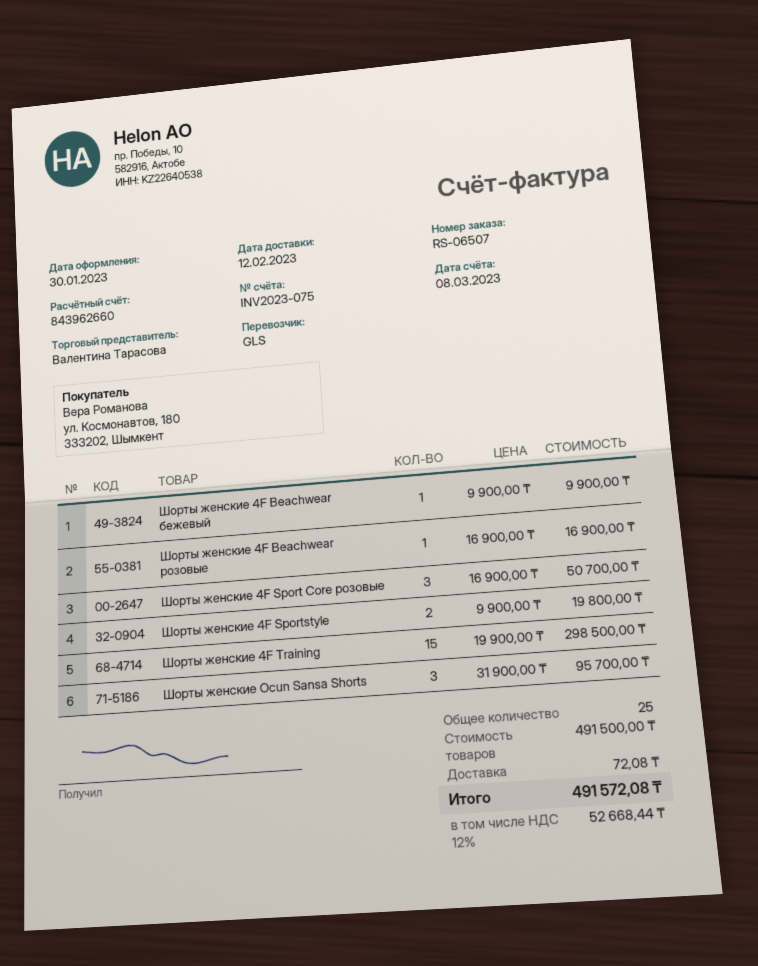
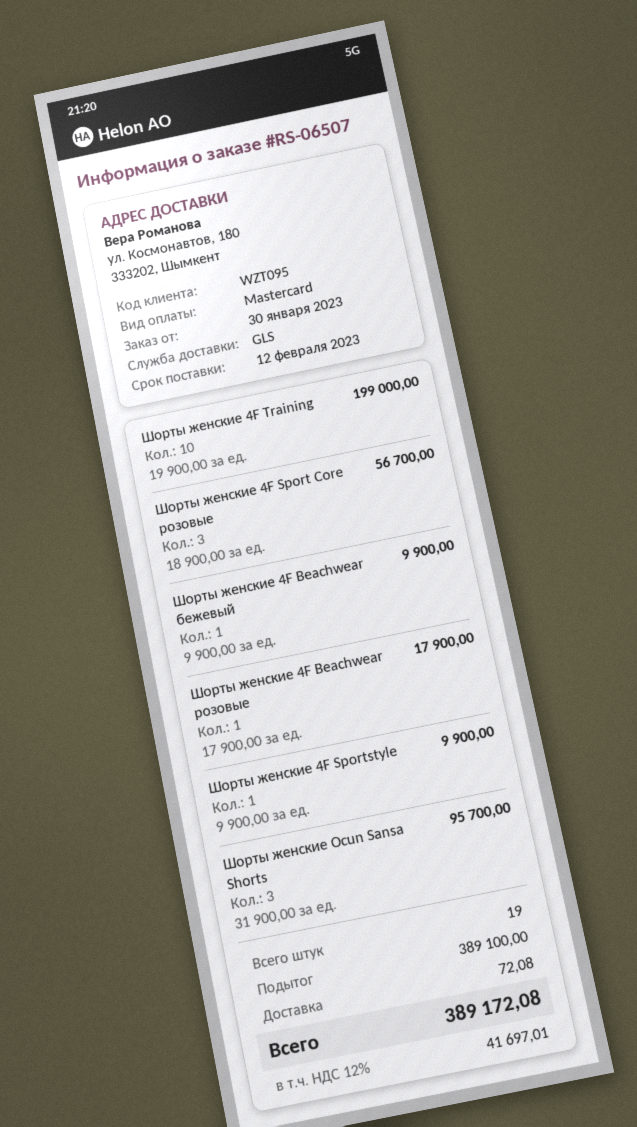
Шорты женские 4F Beachwear розовые: 1 x 16900.00 = 16900.00 -> 1 x 17900.00 = 17900.00
Шорты женские 4F Sport Core розовые: 3 x 16900.00 = 50700.00 -> 3 x 18900.00 = 56700.00
Шорты женские 4F Sportstyle: 2 x 9900.00 = 19800.00 -> 1 x 9900.00 = 9900.00
Шорты женские 4F Training: 15 x 19900.00 = 298500.00 -> 10 x 19900.00 = 199000.00
total quantity: 25 -> 19
subtotal: 491500.00 -> 389100.00
tax: 12% = 52668.44 -> 12% = 41697.01
total: 491572.08 -> 389172.08

